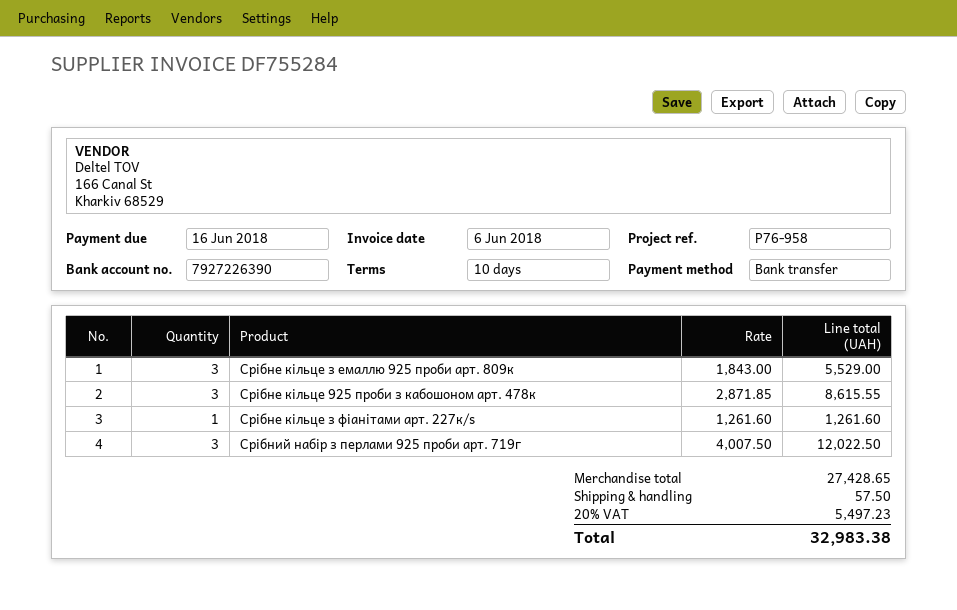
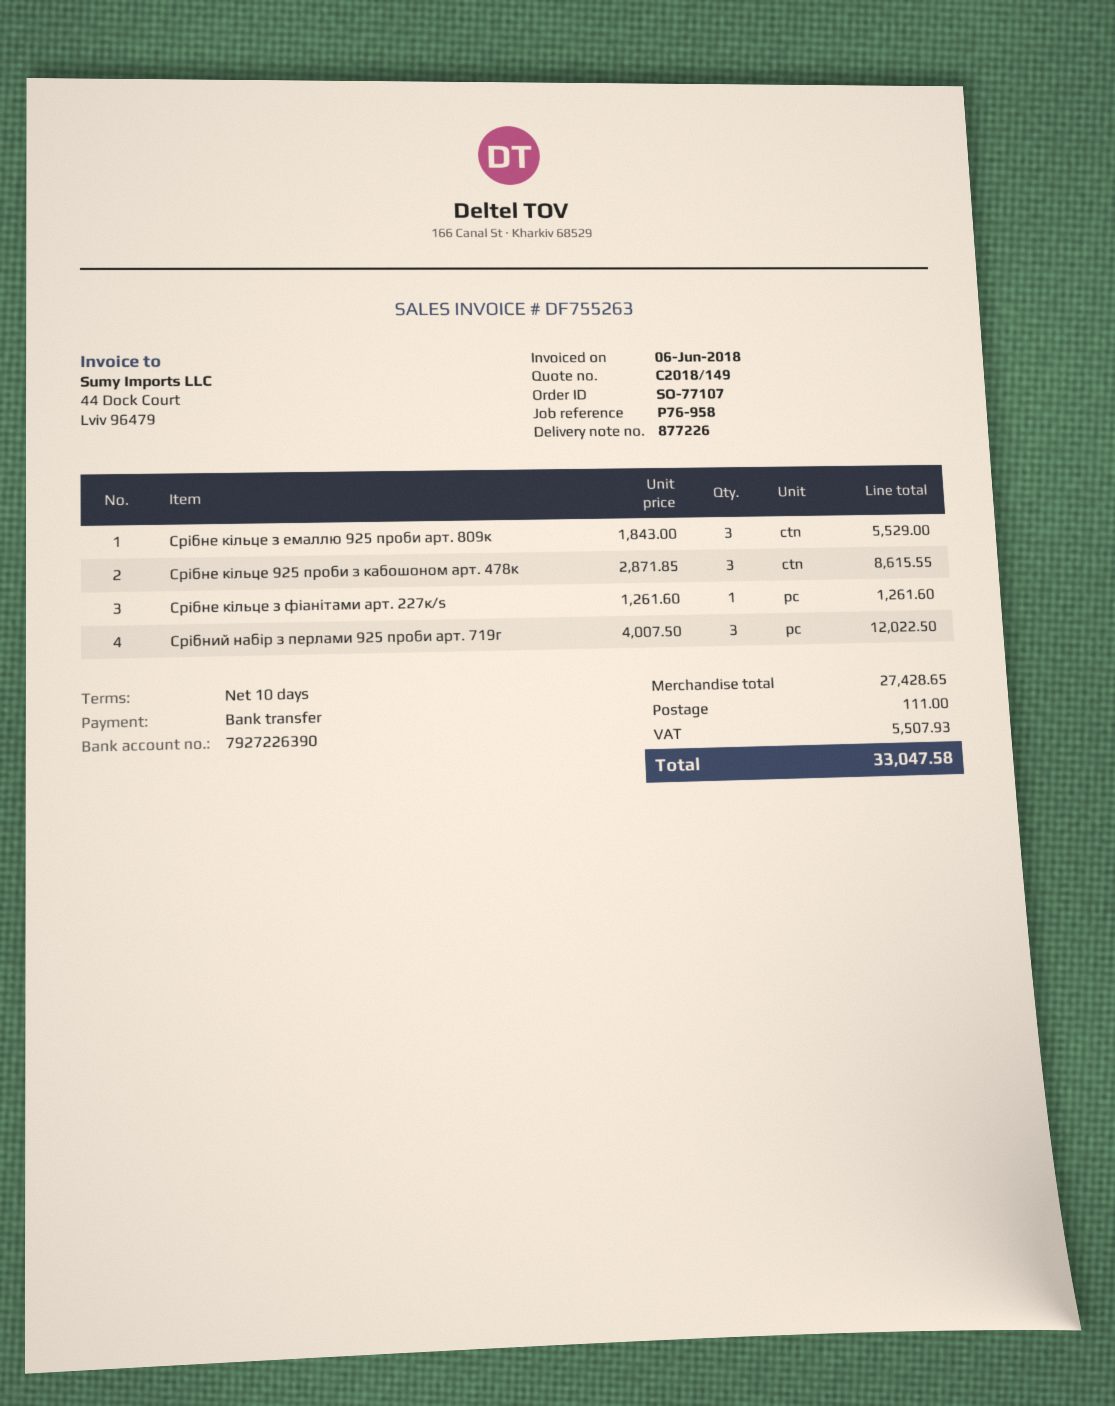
invoice number: DF755284 -> DF755263
shipping: 57.50 -> 111.00
tax: 5497.23 -> 5507.93
total: 32983.38 -> 33047.58

